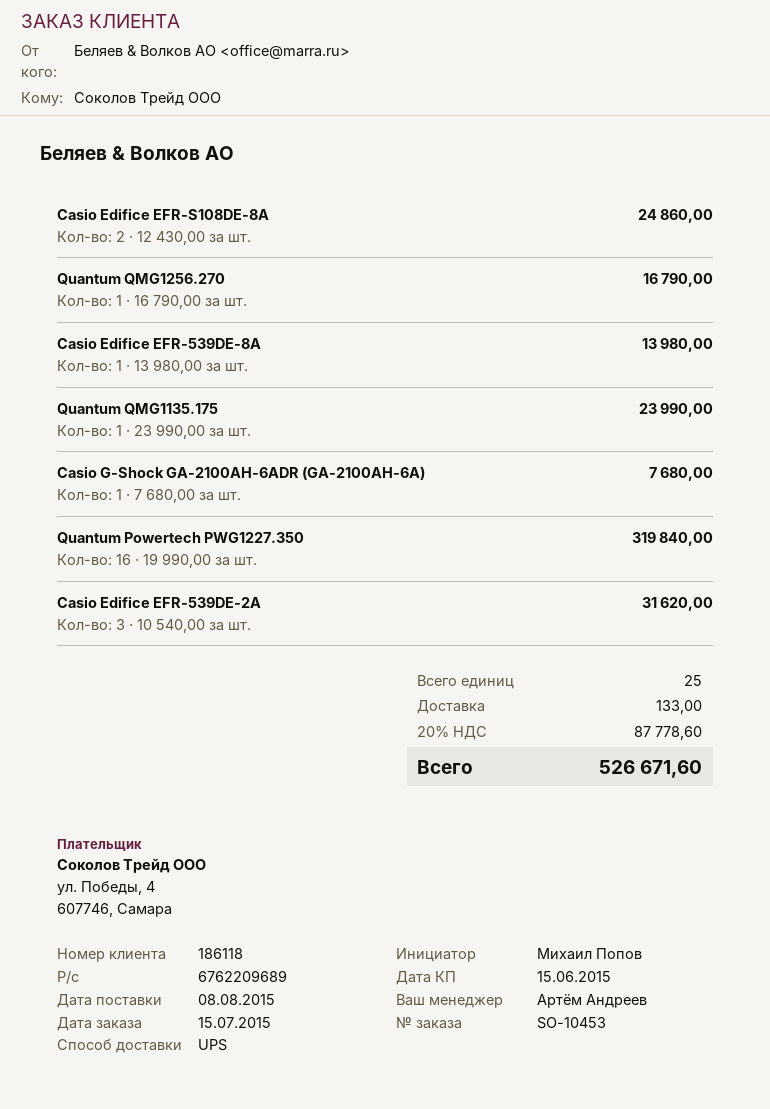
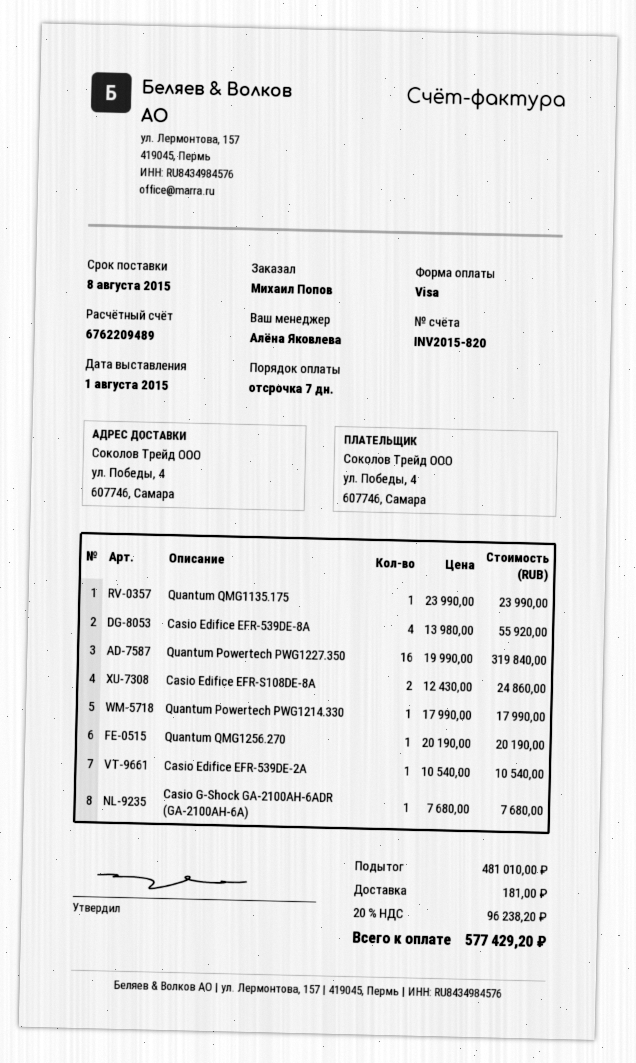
sales rep: Артём Андреев -> Алёна Яковлева
bank account: 6762209689 -> 6762209489
Quantum QMG1256.270: 1 x 16790.00 = 16790.00 -> 1 x 20190.00 = 20190.00
Casio Edifice EFR-539DE-8A: 1 x 13980.00 = 13980.00 -> 4 x 13980.00 = 55920.00
Casio Edifice EFR-539DE-2A: 3 x 10540.00 = 31620.00 -> 1 x 10540.00 = 10540.00
Quantum Powertech PWG1214.330: none -> 1 x 17990.00 = 17990.00
shipping: 133.00 -> 181.00
tax: 20% = 87778.60 -> 20% = 96238.20
total: 526671.60 -> 577429.20

